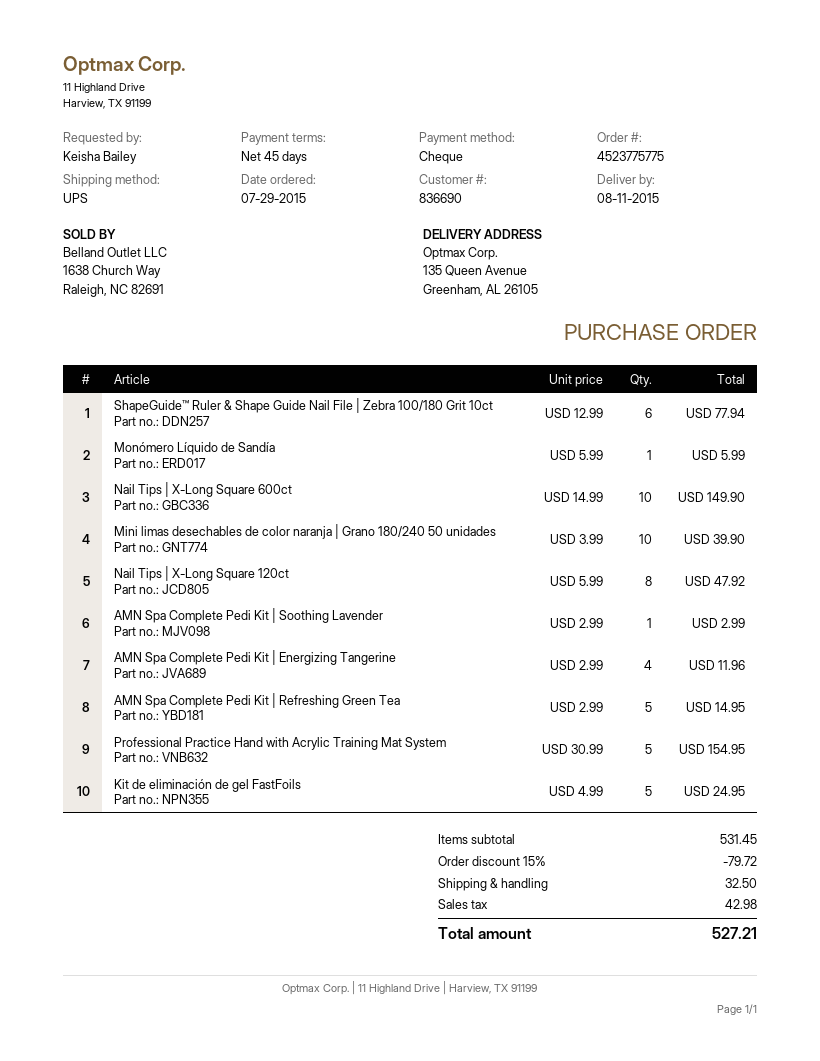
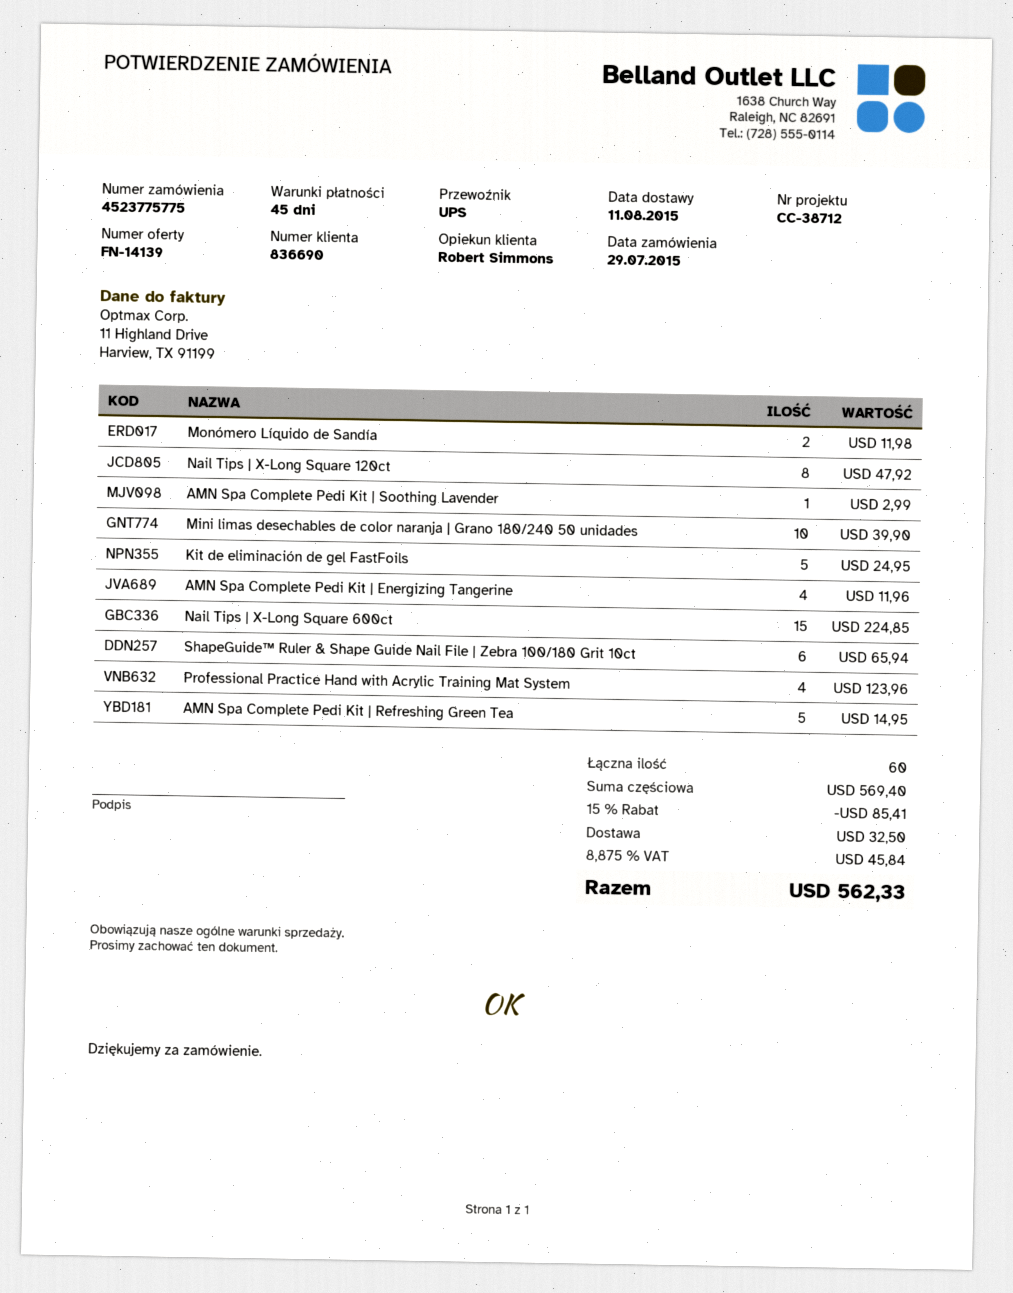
ShapeGuide™ Ruler & Shape Guide Nail File | Zebra 100/180 Grit 10ct: 6 for 77.94 -> 6 for 65.94
Monómero Líquido de Sandía: 1 for 5.99 -> 2 for 11.98
Nail Tips | X-Long Square 600ct: 10 for 149.90 -> 15 for 224.85
Professional Practice Hand with Acrylic Training Mat System: 5 for 154.95 -> 4 for 123.96
subtotal: 531.45 -> 569.40
discount: 15% = 79.72 -> 15% = 85.41
tax: 42.98 -> 45.84
total: 527.21 -> 562.33

